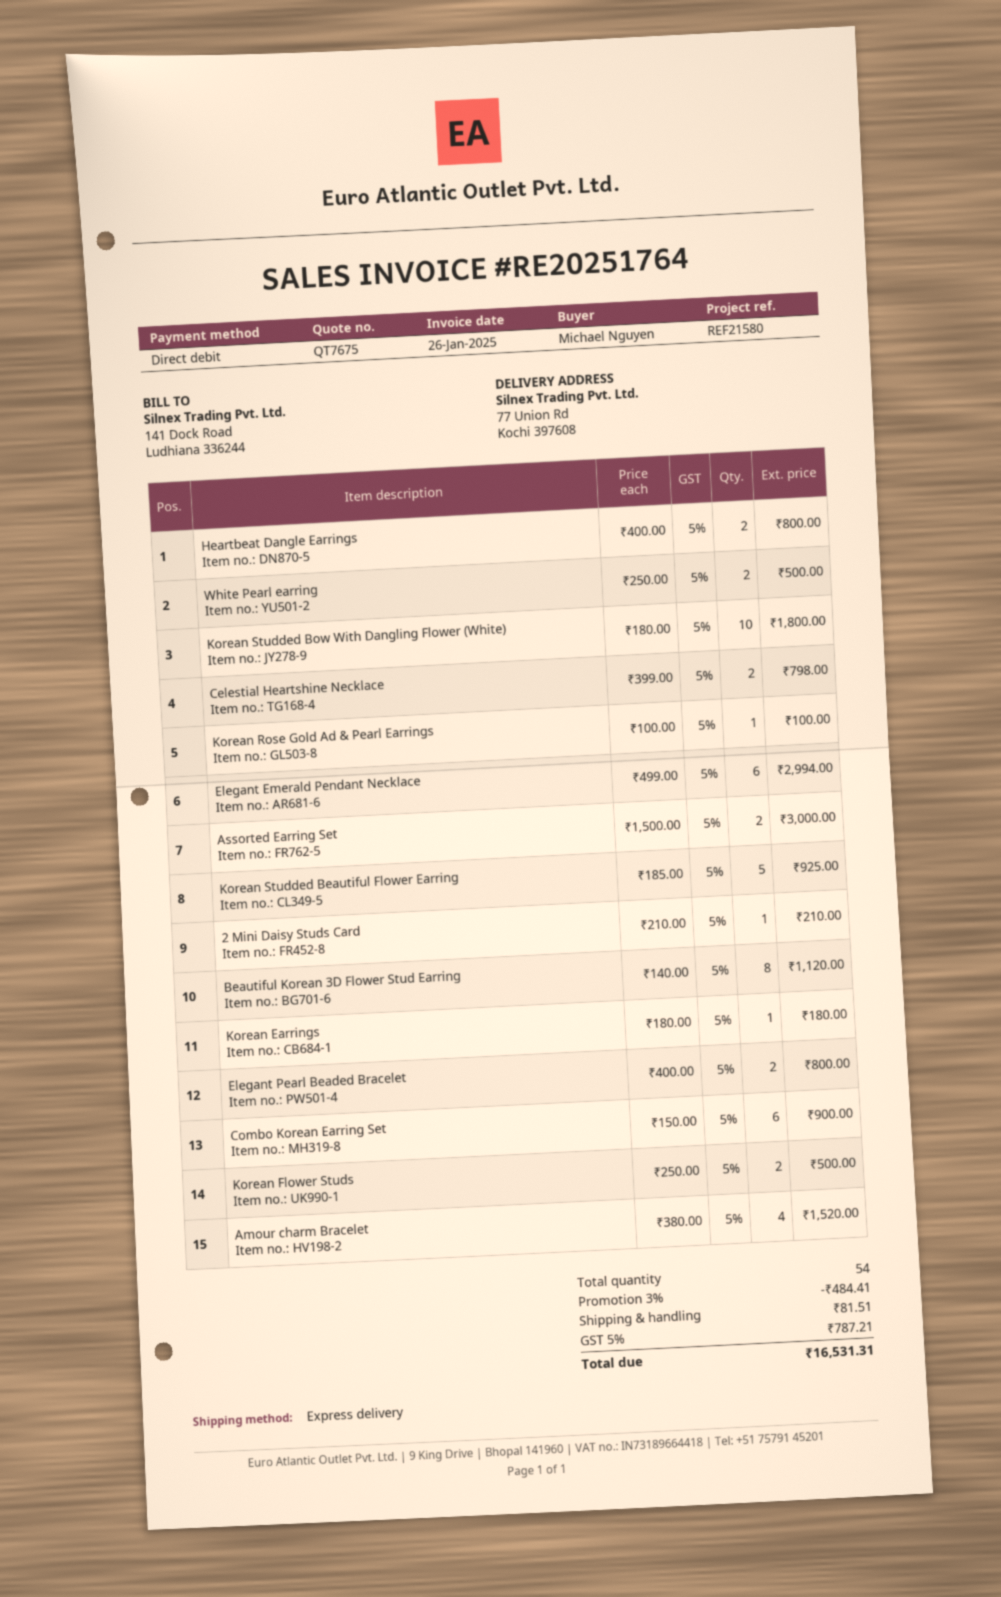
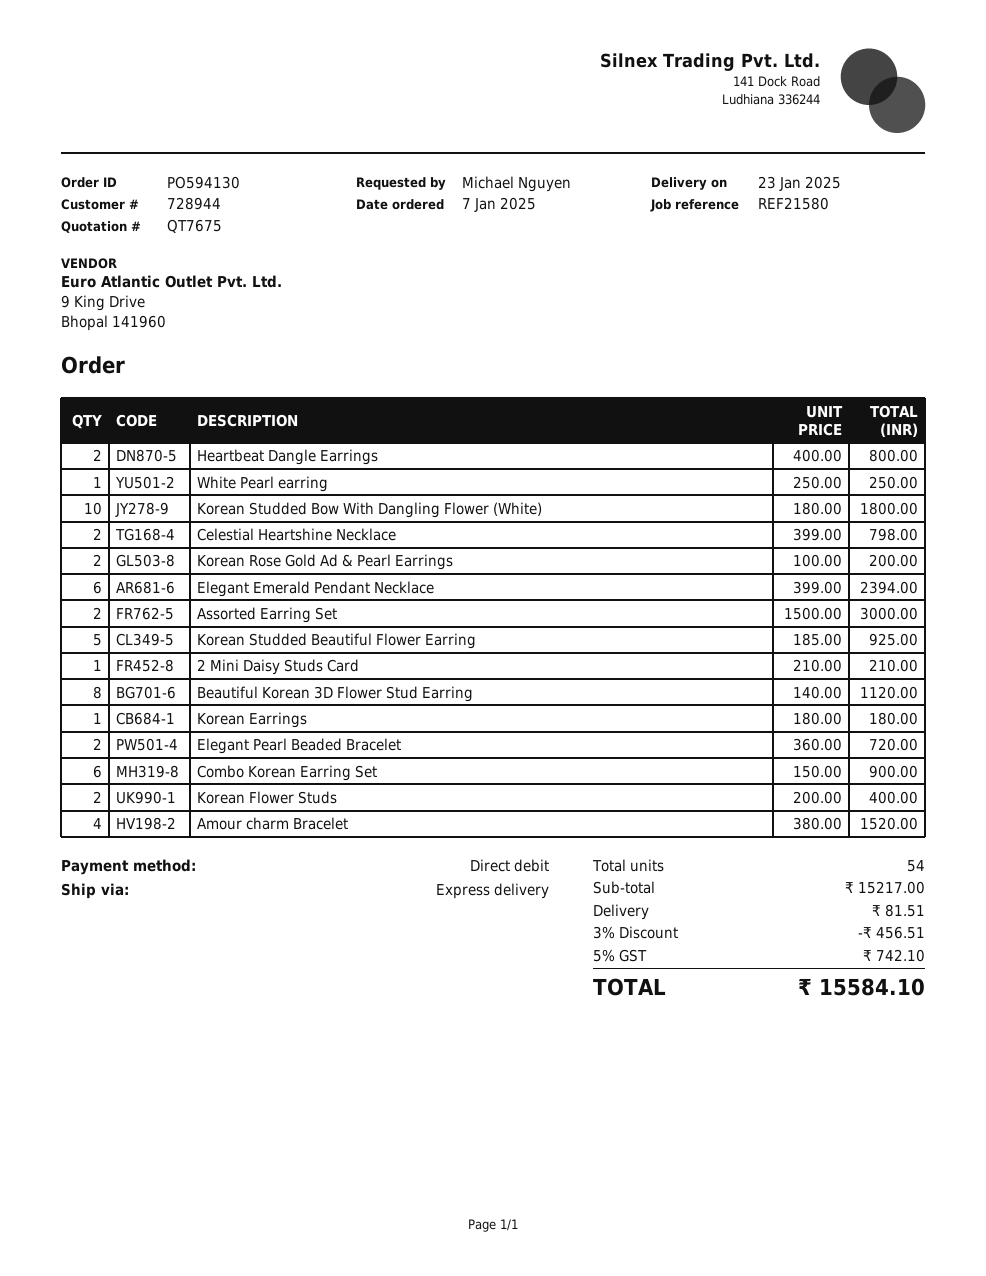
White Pearl earring: 2 x 250.00 = 500.00 -> 1 x 250.00 = 250.00
Korean Rose Gold Ad & Pearl Earrings: 1 x 100.00 = 100.00 -> 2 x 100.00 = 200.00
Elegant Emerald Pendant Necklace: 6 x 499.00 = 2994.00 -> 6 x 399.00 = 2394.00
Elegant Pearl Beaded Bracelet: 2 x 400.00 = 800.00 -> 2 x 360.00 = 720.00
Korean Flower Studs: 2 x 250.00 = 500.00 -> 2 x 200.00 = 400.00
discount: 3% = 484.41 -> 3% = 456.51
tax: 5% = 787.21 -> 5% = 742.10
total: 16531.31 -> 15584.10

